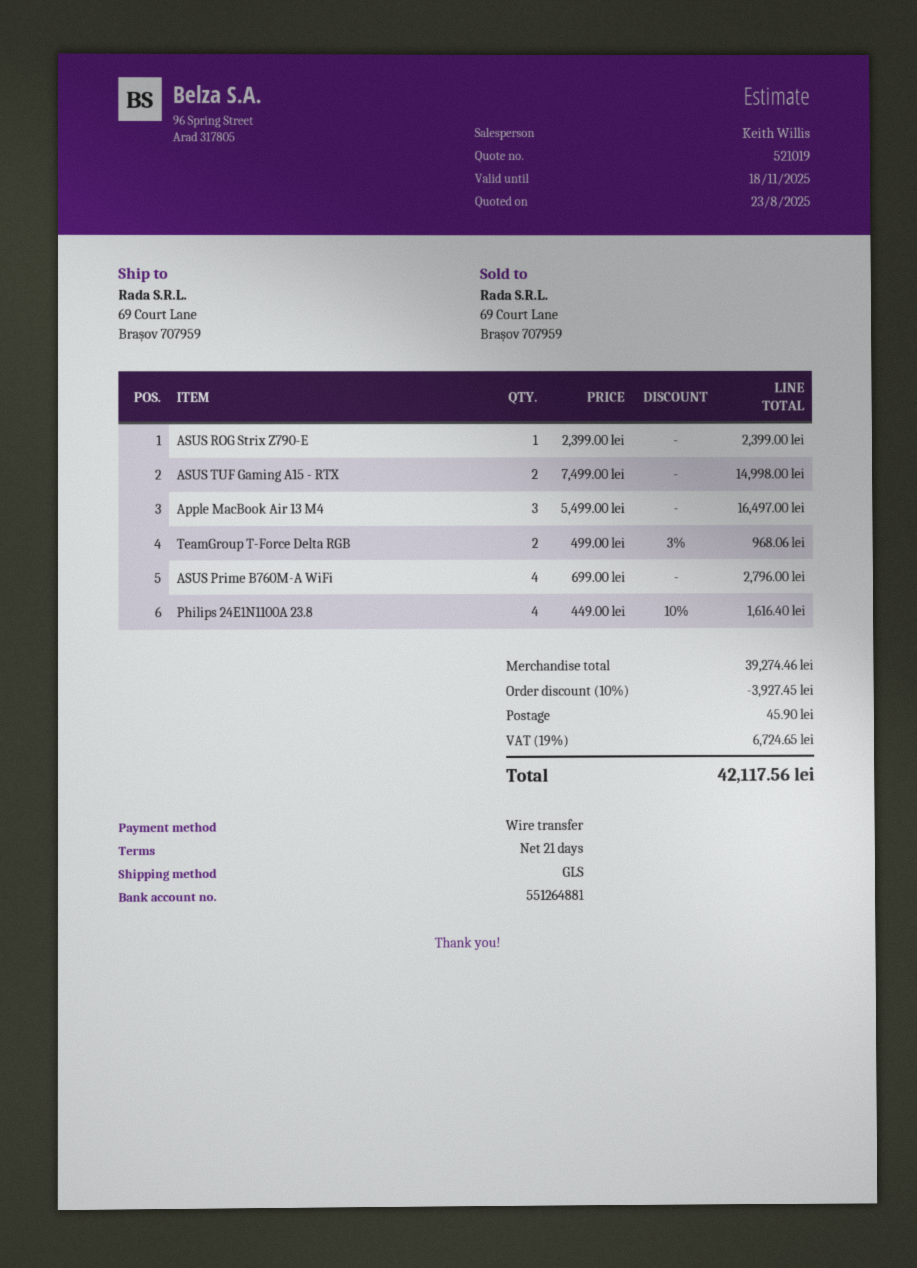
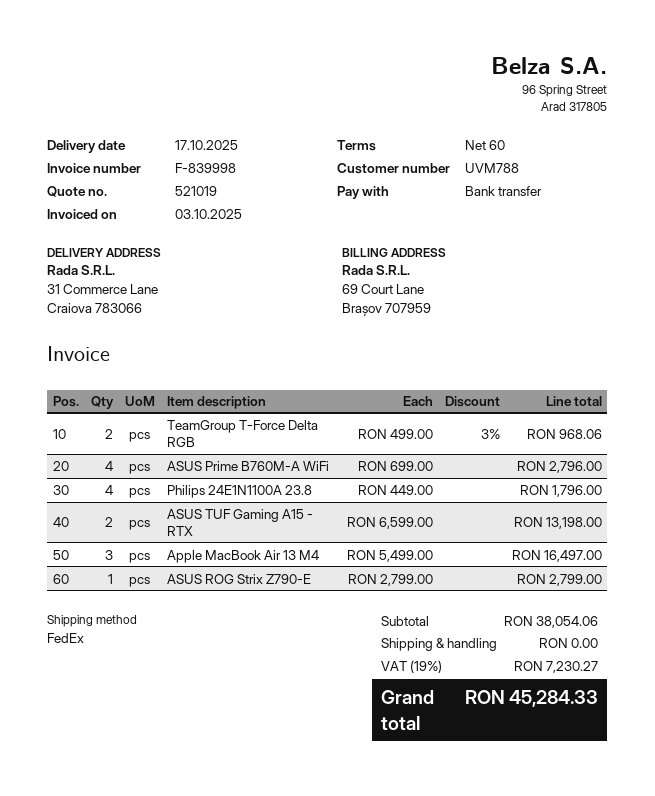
payment terms: 21 days -> 60 days
shipping method: GLS -> FedEx
ship to: 69 Court Lane, Brașov 707959 -> 31 Commerce Lane, Craiova 783066
ASUS ROG Strix Z790-E: 1 x 2399.00 = 2399.00 -> 1 x 2799.00 = 2799.00
ASUS TUF Gaming A15 - RTX: 2 x 7499.00 = 14998.00 -> 2 x 6599.00 = 13198.00
Philips 24E1N1100A 23.8: 4 x 449.00 - 10% = 1616.40 -> 4 x 449.00 = 1796.00
subtotal: 39274.46 -> 38054.06
discount: 10% = 3927.45 -> none
shipping: 45.90 -> 0.00
tax: 19% = 6724.65 -> 19% = 7230.27
total: 42117.56 -> 45284.33

